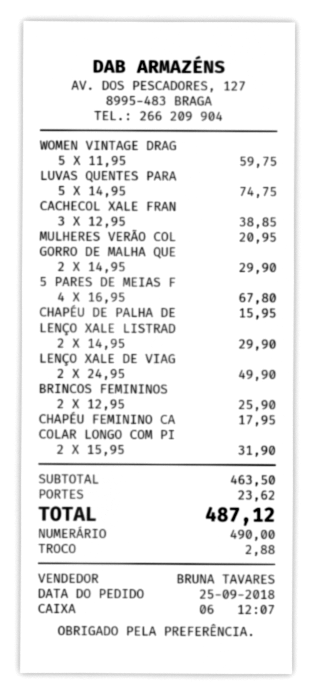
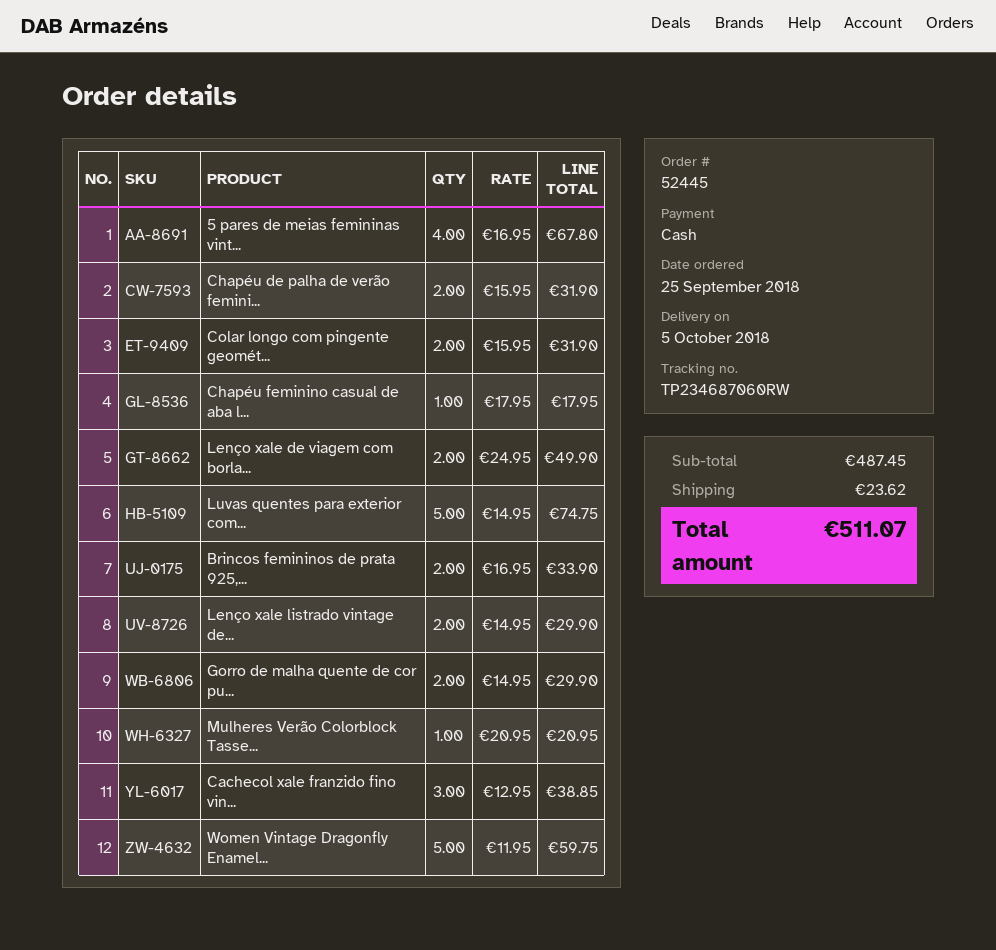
CHAPÉU DE PALHA DE: 1 x 15.95 = 15.95 -> 2 x 15.95 = 31.90
BRINCOS FEMININOS: 2 x 12.95 = 25.90 -> 2 x 16.95 = 33.90
subtotal: 463.50 -> 487.45
total: 487.12 -> 511.07

